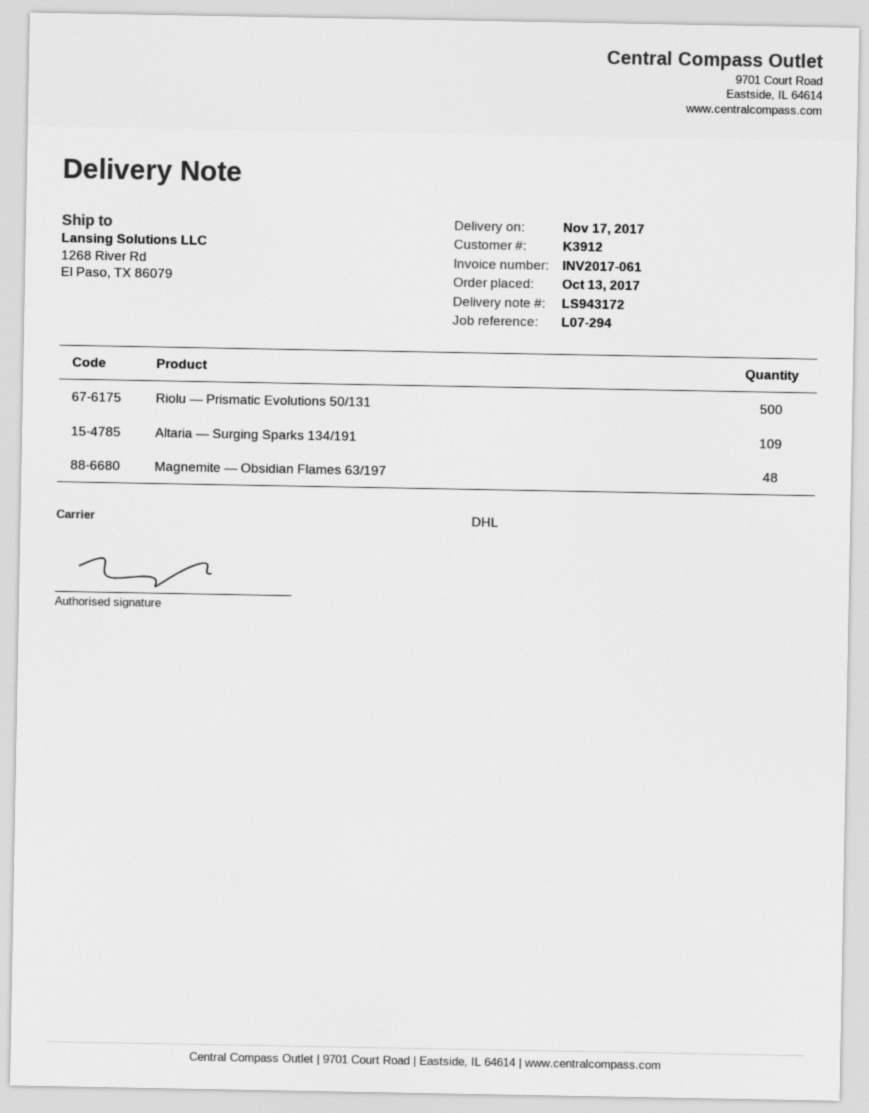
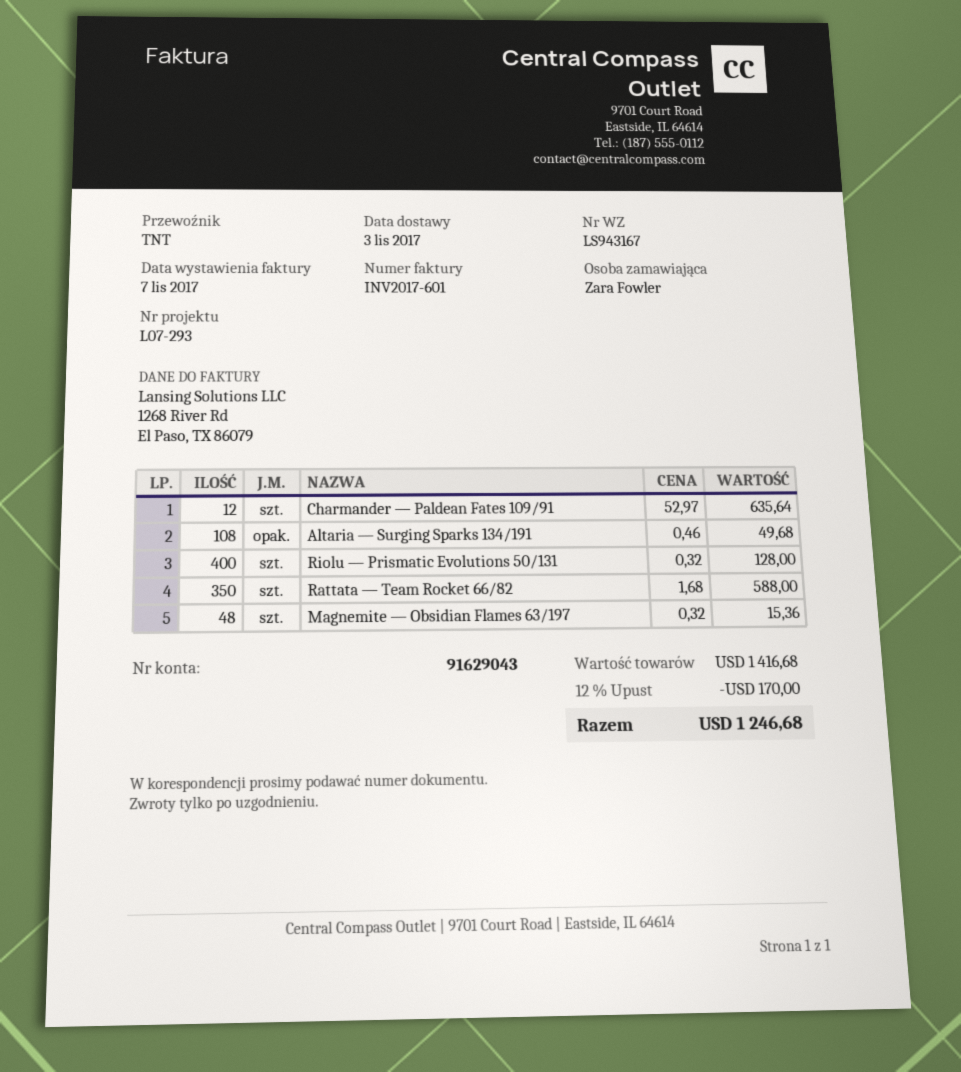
delivery note number: LS943172 -> LS943167
delivery date: 2017-11-17 -> 2017-11-03
invoice number: INV2017-061 -> INV2017-601
reference: L07-294 -> L07-293
shipping method: DHL -> TNT
Riolu — Prismatic Evolutions 50/131: 500 -> 400
Altaria — Surging Sparks 134/191: 109 -> 108
Charmander — Paldean Fates 109/91: none -> 12
Rattata — Team Rocket 66/82: none -> 350

